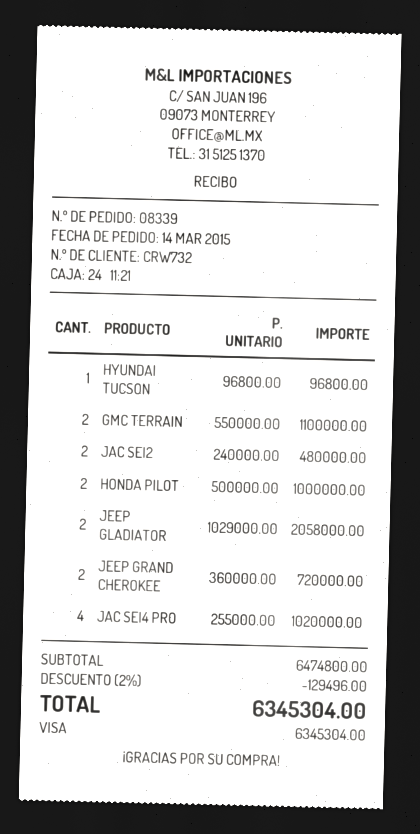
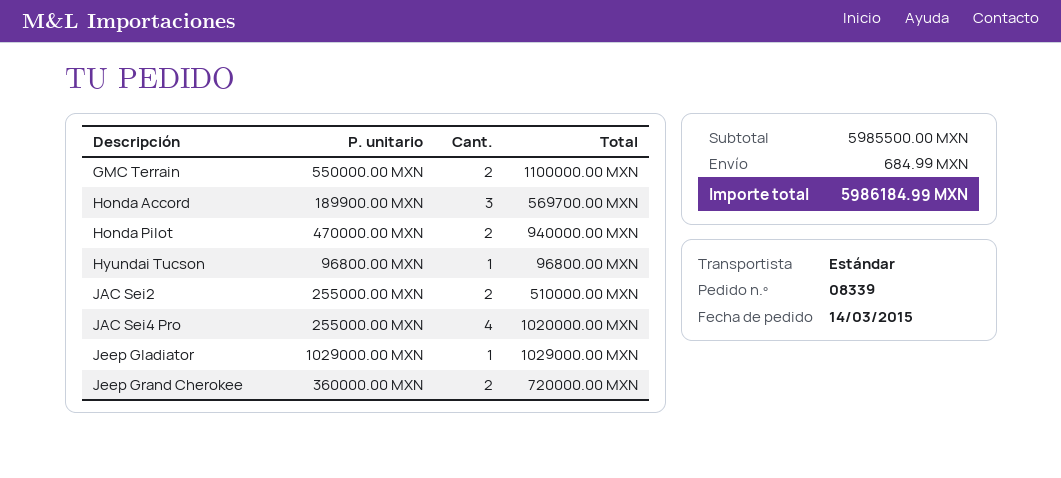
JAC SEI2: 2 x 240000.00 = 480000.00 -> 2 x 255000.00 = 510000.00
HONDA PILOT: 2 x 500000.00 = 1000000.00 -> 2 x 470000.00 = 940000.00
JEEP GLADIATOR: 2 x 1029000.00 = 2058000.00 -> 1 x 1029000.00 = 1029000.00
Honda Accord: none -> 3 x 189900.00 = 569700.00
subtotal: 6474800.00 -> 5985500.00
discount: 2% = 129496.00 -> none
shipping: none -> 684.99
total: 6345304.00 -> 5986184.99

